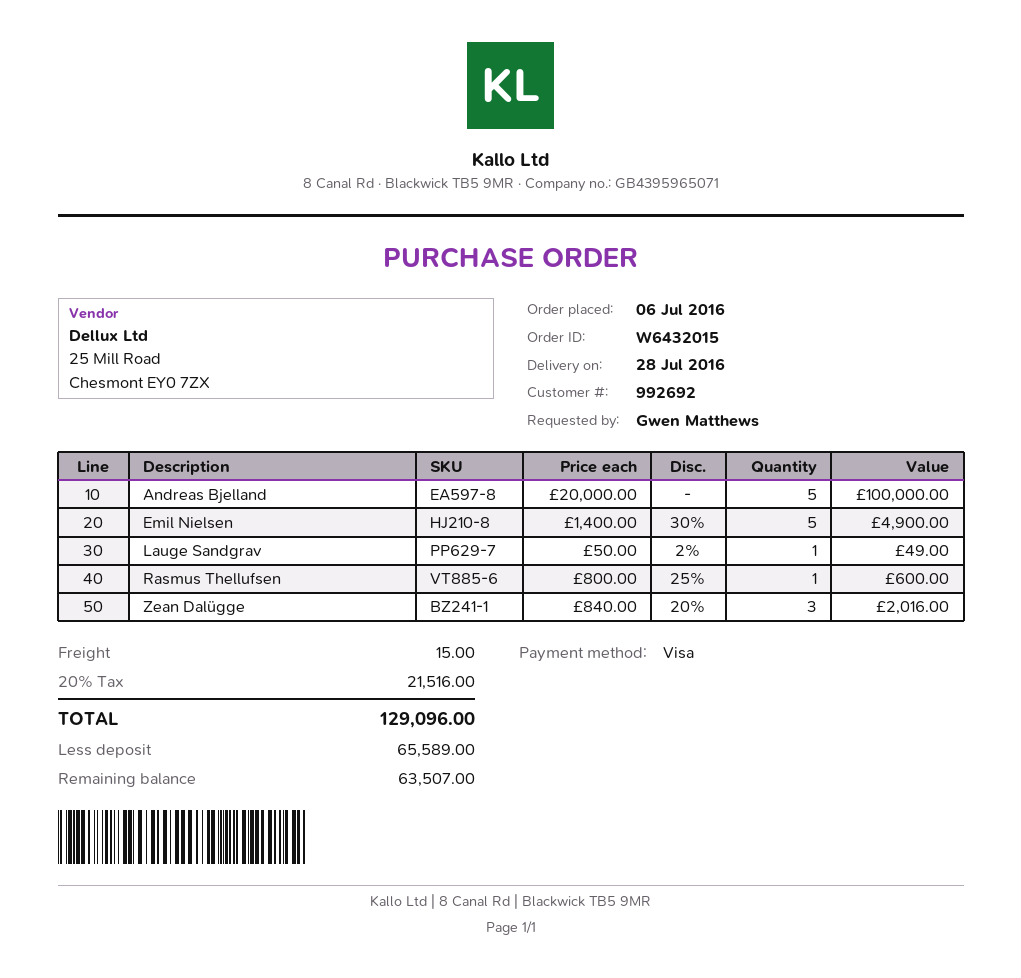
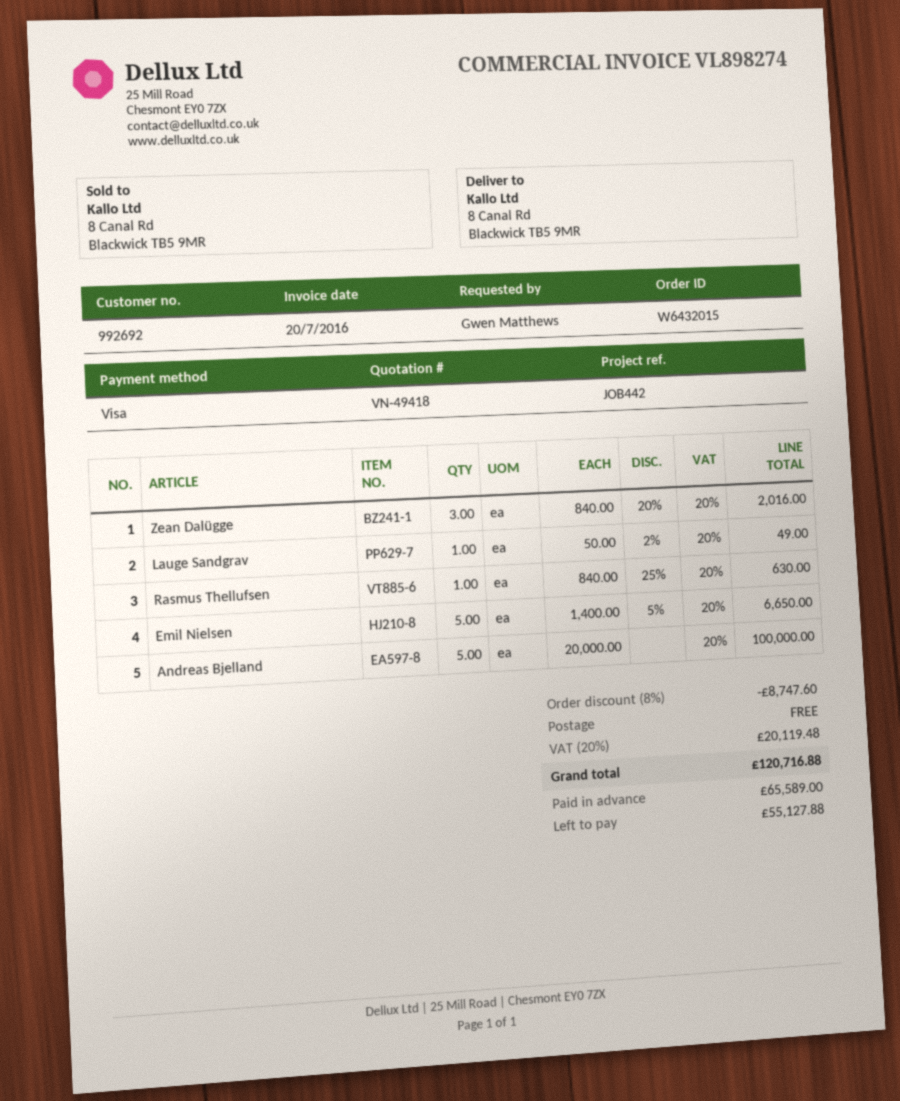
Emil Nielsen: 5 x 1400.00 - 30% = 4900.00 -> 5 x 1400.00 - 5% = 6650.00
Rasmus Thellufsen: 1 x 800.00 - 25% = 600.00 -> 1 x 840.00 - 25% = 630.00
discount: none -> 8% = 8747.60
shipping: 15.00 -> 0.00
tax: 20% = 21516.00 -> 20% = 20119.48
total: 129096.00 -> 120716.88
balance: 63507.00 -> 55127.88

